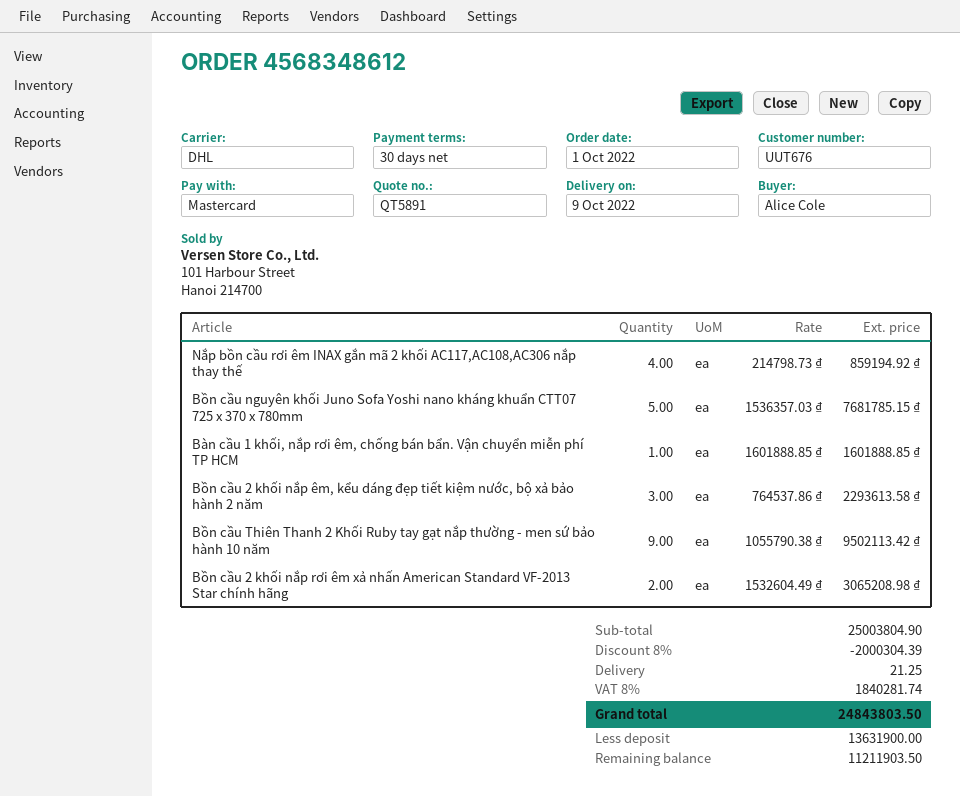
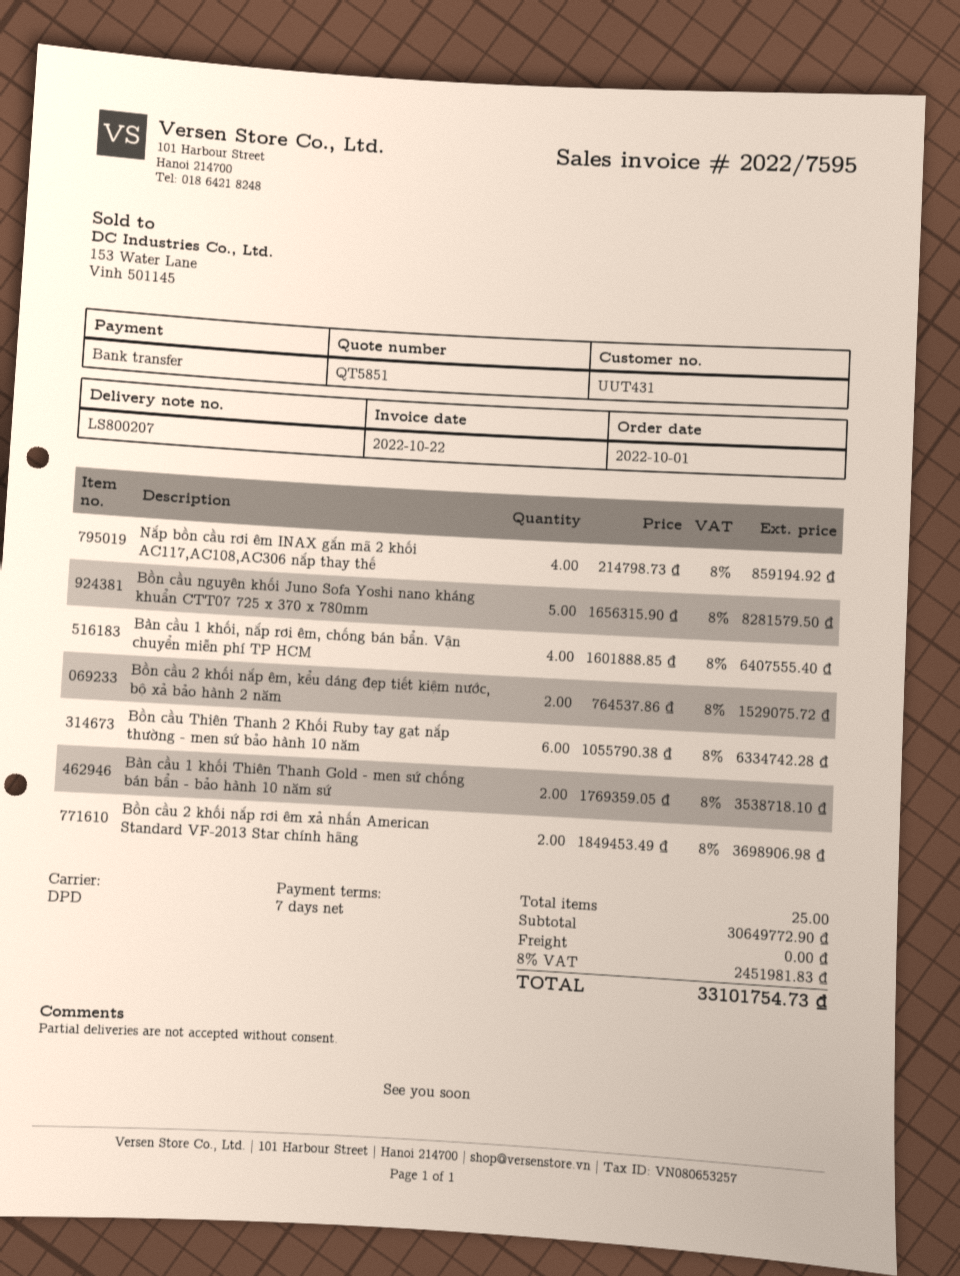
quote number: QT5891 -> QT5851
payment terms: 30 days -> 7 days
customer number: UUT676 -> UUT431
payment method: Mastercard -> bank transfer
shipping method: DHL -> DPD
Bồn cầu nguyên khối Juno Sofa Yoshi nano kháng khuẩn CTT07 725 x 370 x 780mm: 5 x 1536357.03 = 7681785.15 -> 5 x 1656315.90 = 8281579.50
Bàn cầu 1 khối, nắp rơi êm, chống bán bẩn. Vận chuyển miễn phí TP HCM: 1 x 1601888.85 = 1601888.85 -> 4 x 1601888.85 = 6407555.40
Bồn cầu 2 khối nắp êm, kểu dáng đẹp tiết kiệm nước, bộ xả bảo hành 2 năm: 3 x 764537.86 = 2293613.58 -> 2 x 764537.86 = 1529075.72
Bồn cầu Thiên Thanh 2 Khối Ruby tay gạt nắp thường - men sứ bảo hành 10 năm: 9 x 1055790.38 = 9502113.42 -> 6 x 1055790.38 = 6334742.28
Bồn cầu 2 khối nắp rơi êm xả nhấn American Standard VF-2013 Star chính hãng: 2 x 1532604.49 = 3065208.98 -> 2 x 1849453.49 = 3698906.98
Bàn cầu 1 khối Thiên Thanh Gold - men sứ chống bán bẩn - bảo hành 10 năm sứ: none -> 2 x 1769359.05 = 3538718.10
subtotal: 25003804.90 -> 30649772.90
discount: 8% = 2000304.39 -> none
shipping: 21.25 -> 0.00
tax: 8% = 1840281.74 -> 8% = 2451981.83
total: 24843803.50 -> 33101754.73

